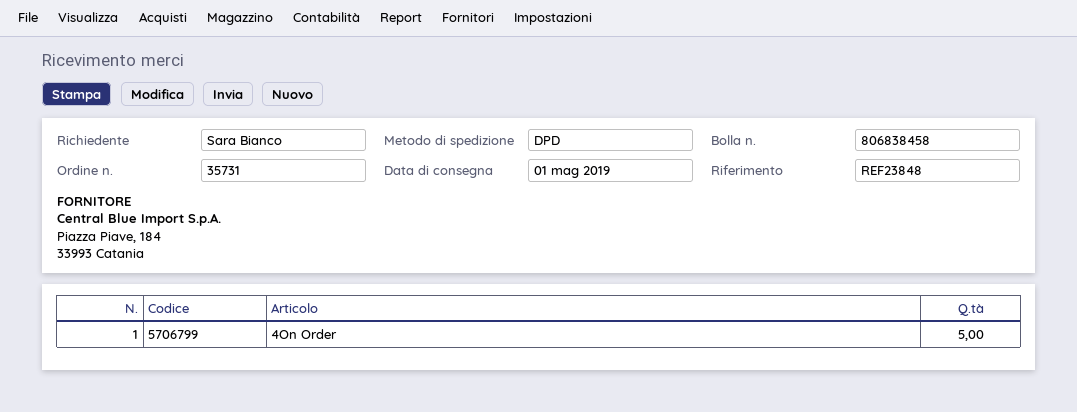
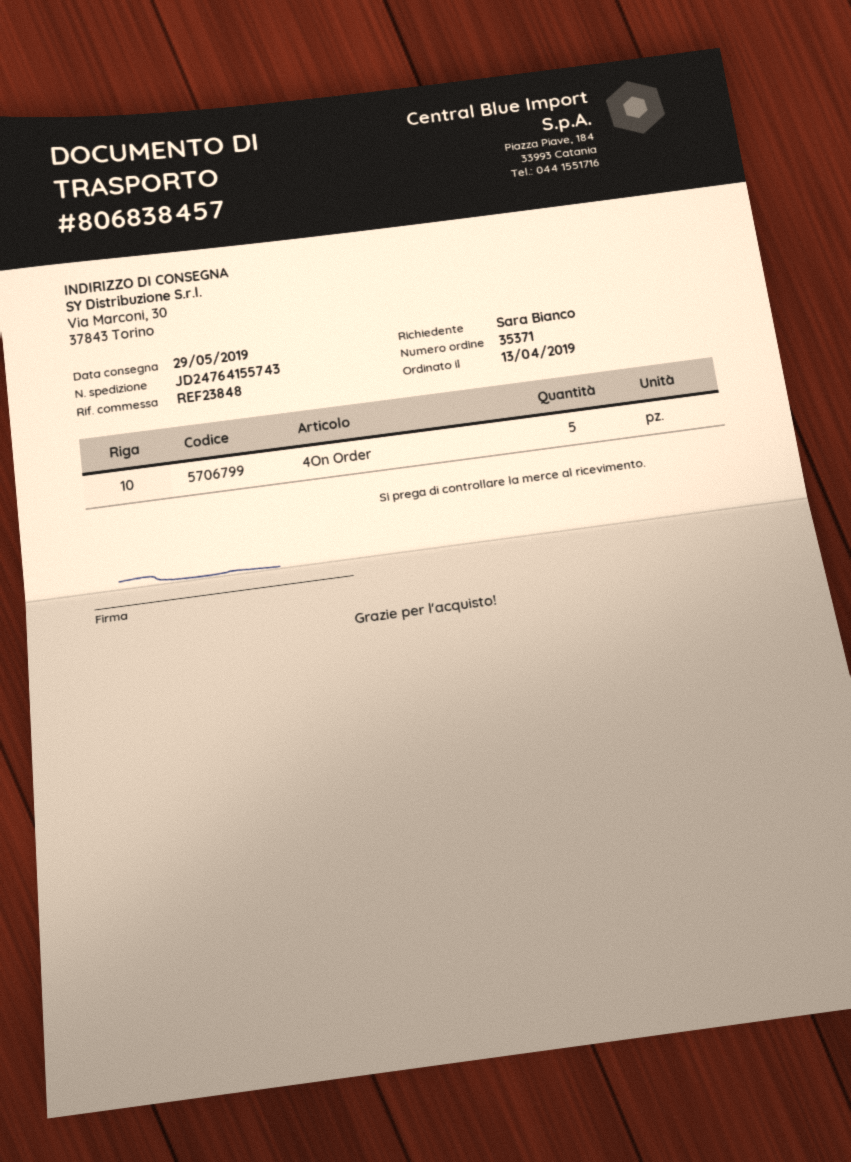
order number: 35731 -> 35371
delivery note number: 806838458 -> 806838457
delivery date: 2019-05-01 -> 2019-05-29

